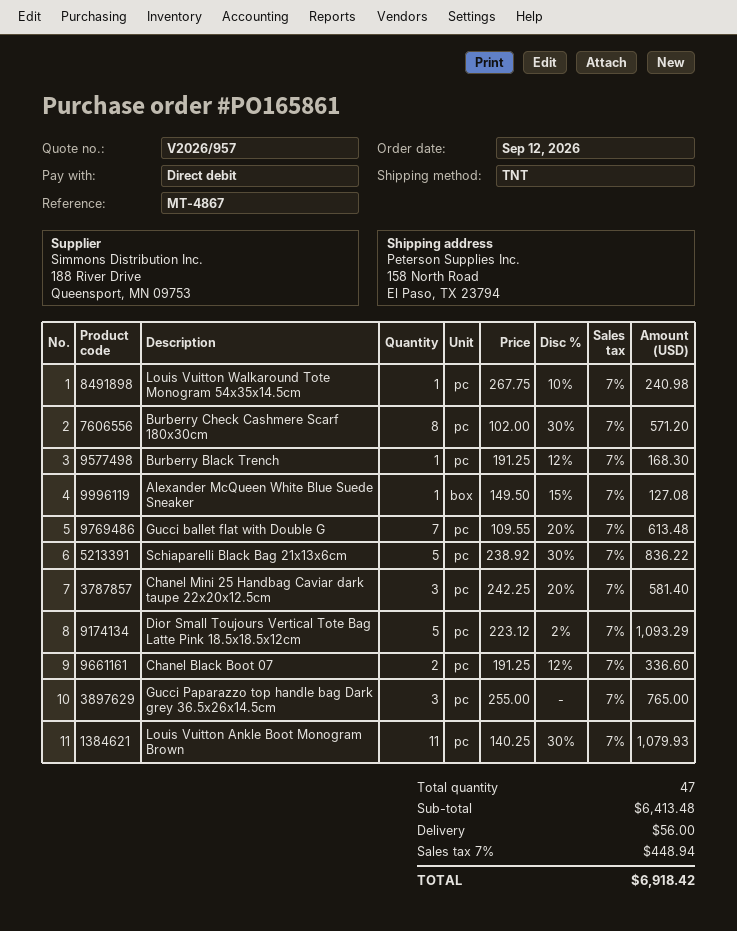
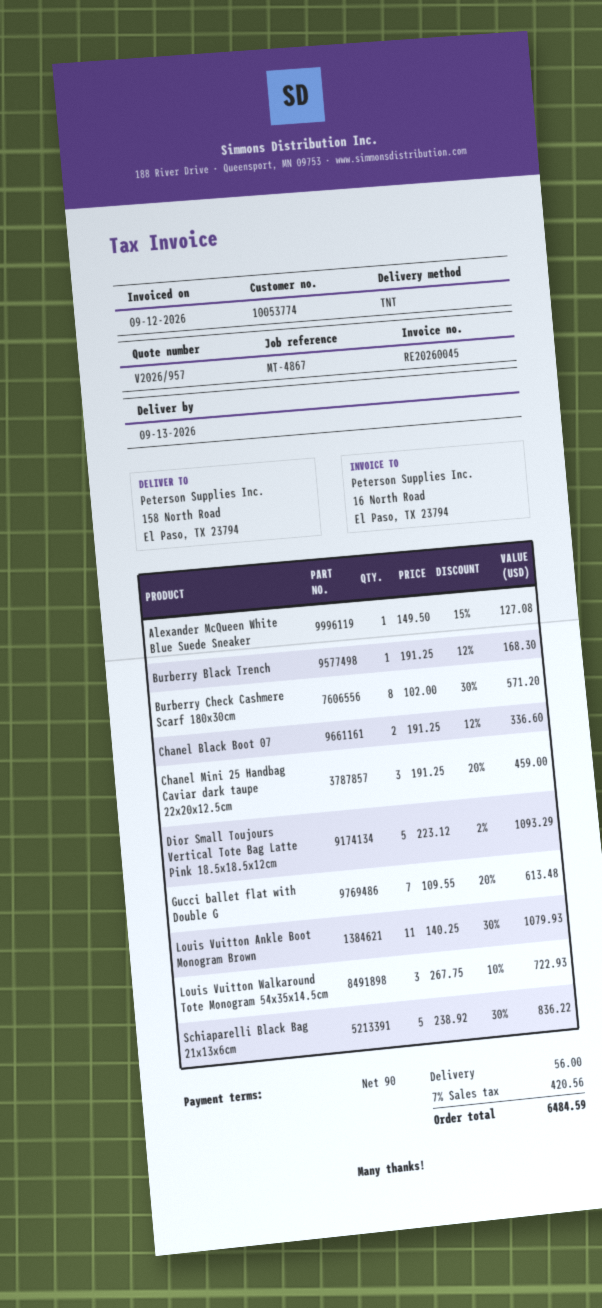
Louis Vuitton Walkaround Tote Monogram 54x35x14.5cm: 1 x 267.75 - 10% = 240.98 -> 3 x 267.75 - 10% = 722.93
Chanel Mini 25 Handbag Caviar dark taupe 22x20x12.5cm: 3 x 242.25 - 20% = 581.40 -> 3 x 191.25 - 20% = 459.00
Gucci Paparazzo top handle bag Dark grey 36.5x26x14.5cm: 3 x 255.00 = 765.00 -> none
tax: 7% = 448.94 -> 7% = 420.56
total: 6918.42 -> 6484.59

